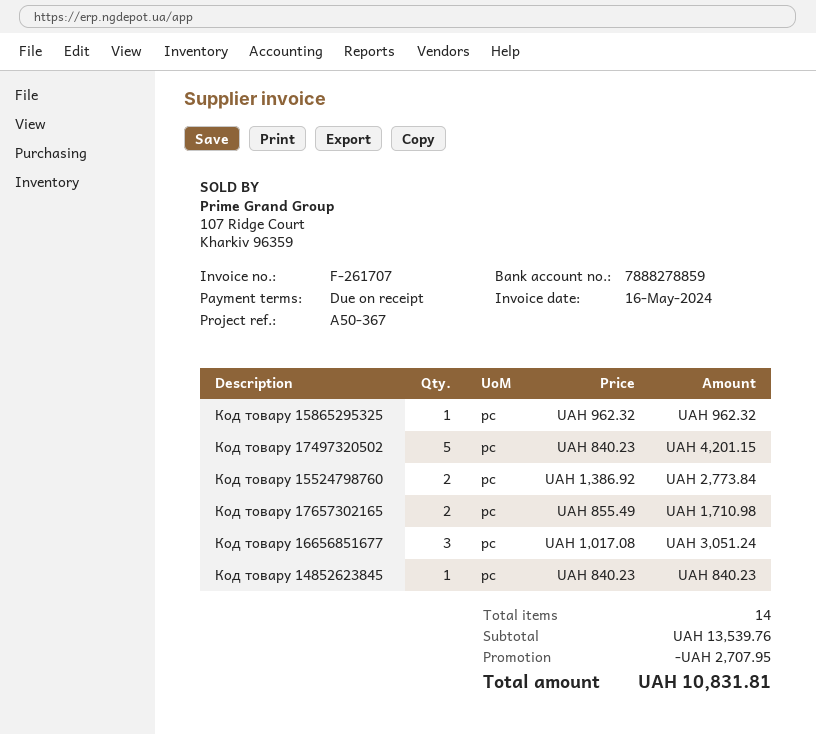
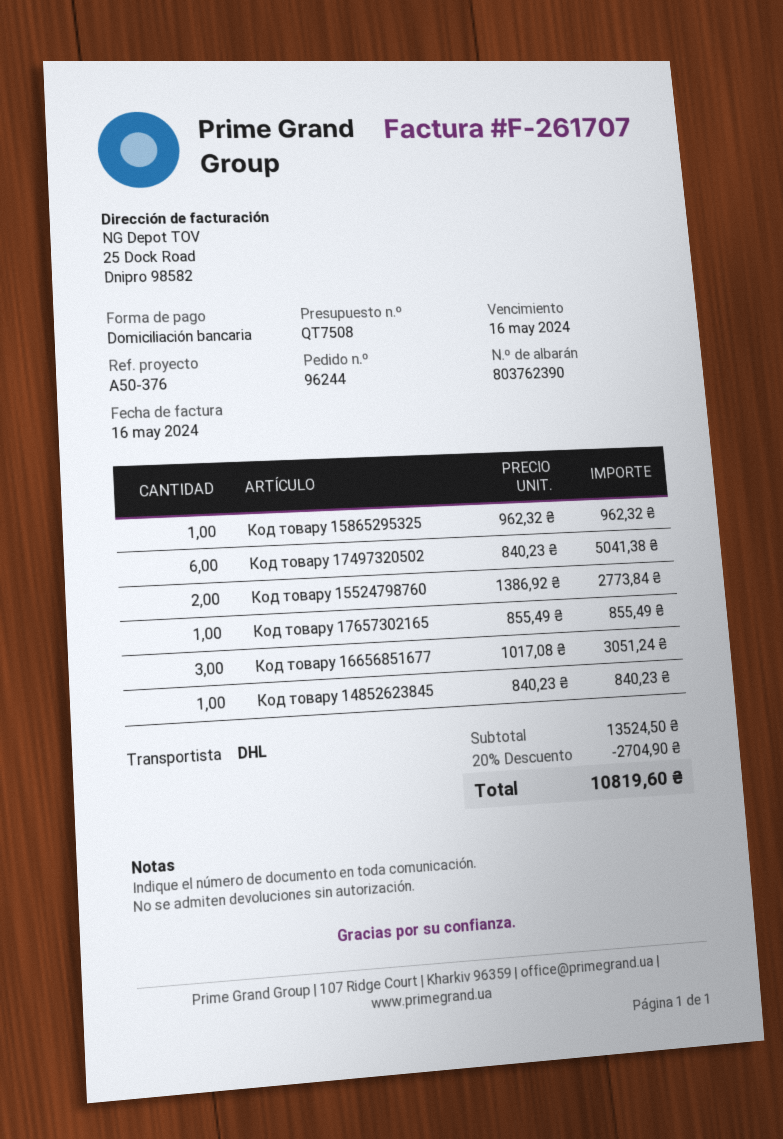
reference: A50-367 -> A50-376
Код товару 17497320502: 5 x 840.23 = 4201.15 -> 6 x 840.23 = 5041.38
Код товару 17657302165: 2 x 855.49 = 1710.98 -> 1 x 855.49 = 855.49
subtotal: 13539.76 -> 13524.50
discount: 2707.95 -> 2704.90
total: 10831.81 -> 10819.60

